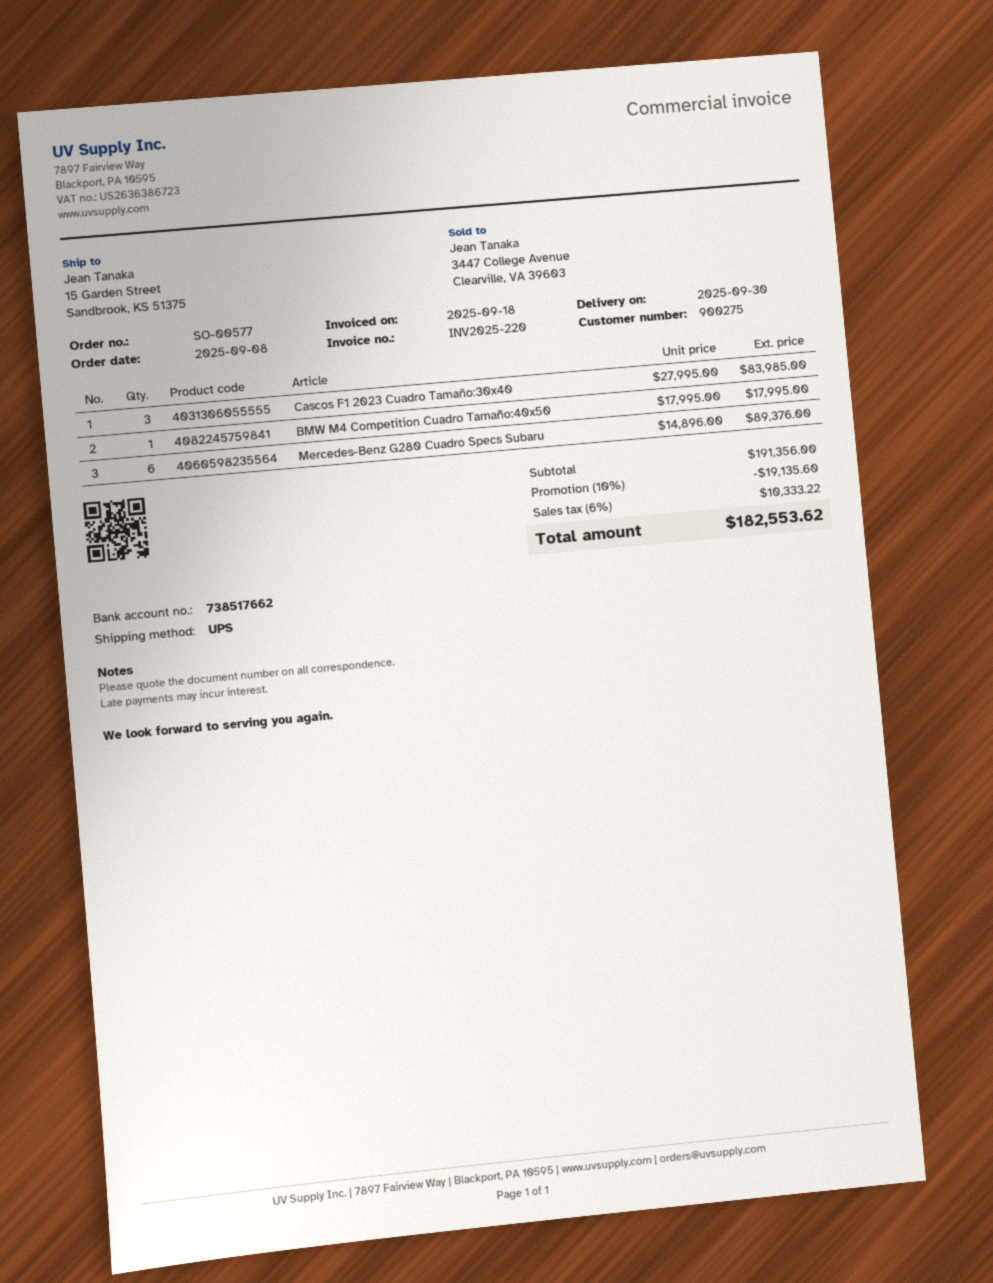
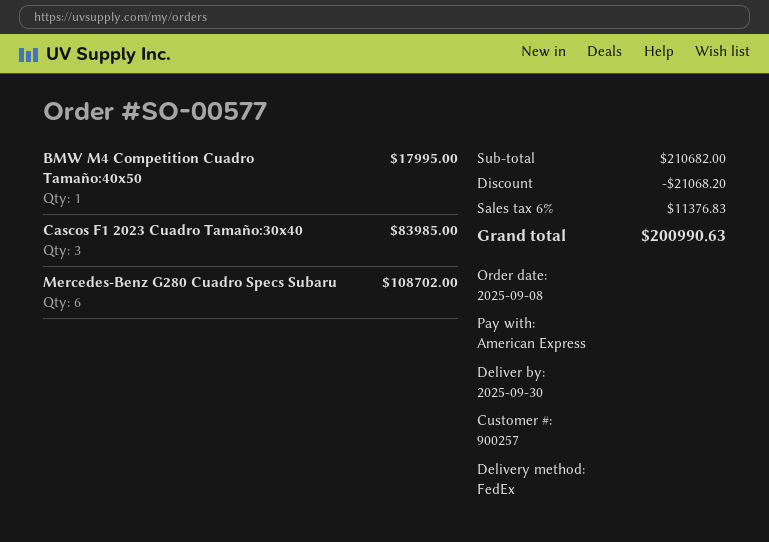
customer number: 900275 -> 900257
shipping method: UPS -> FedEx
Mercedes-Benz G280 Cuadro Specs Subaru: 6 for 89376.00 -> 6 for 108702.00
subtotal: 191356.00 -> 210682.00
discount: 19135.60 -> 21068.20
tax: 6% = 10333.22 -> 6% = 11376.83
total: 182553.62 -> 200990.63

